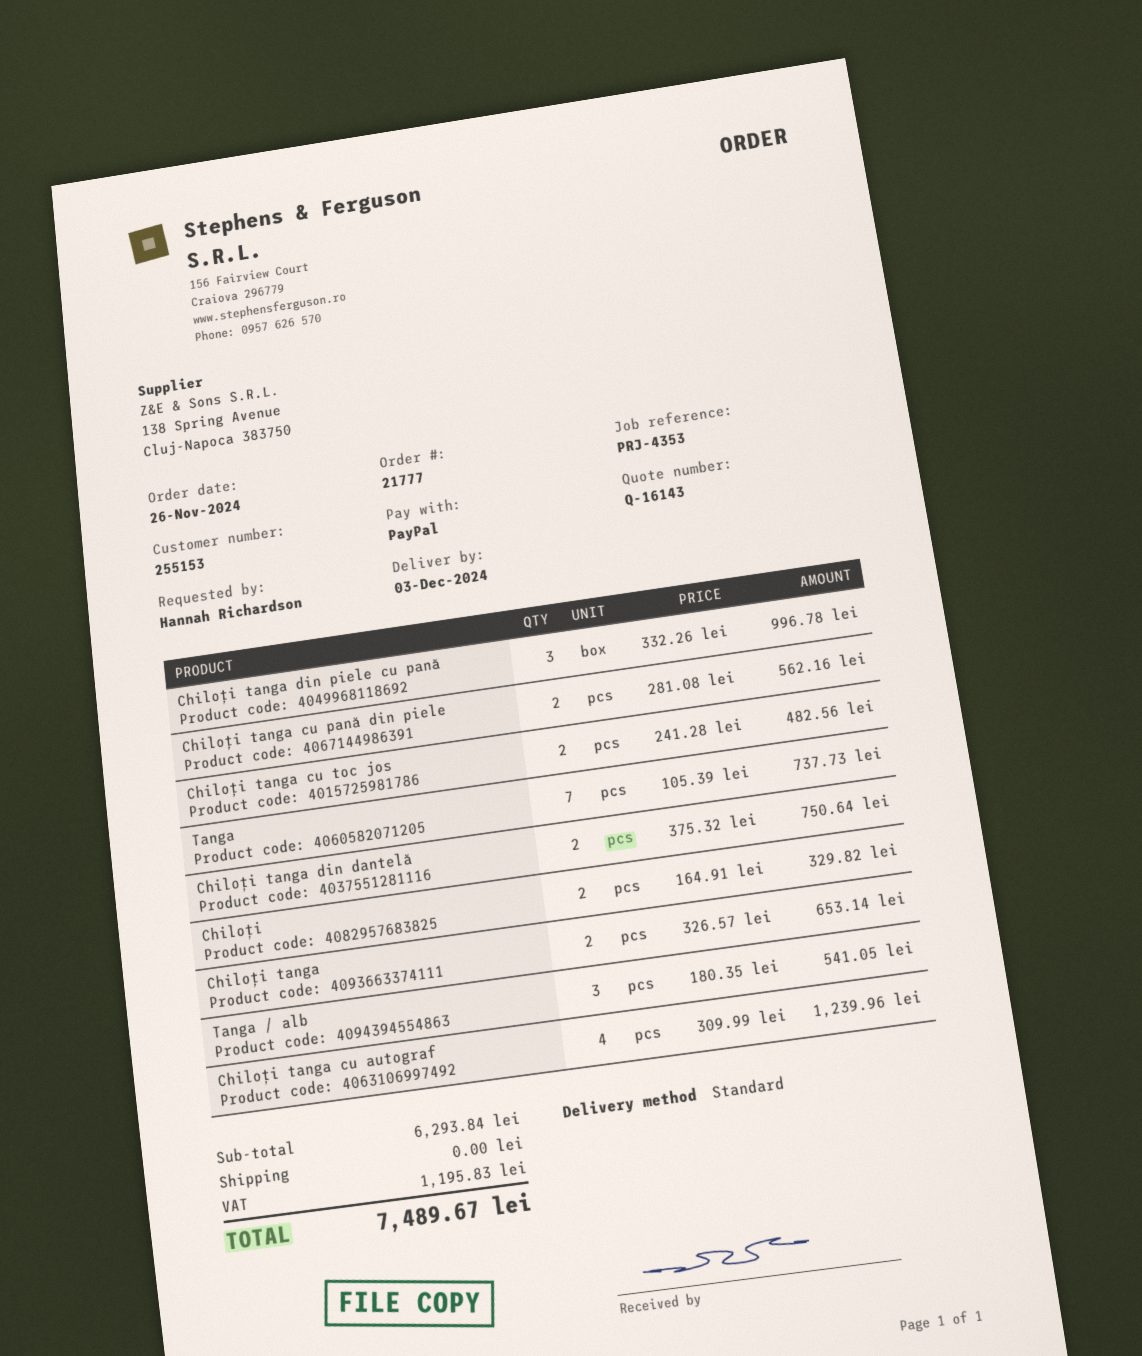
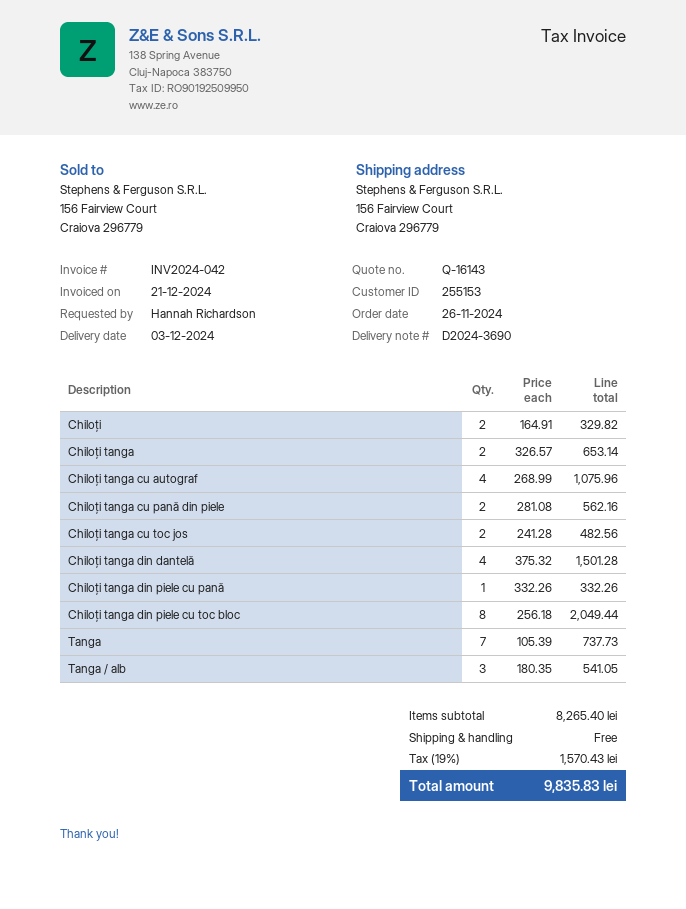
Chiloți tanga din piele cu pană: 3 x 332.26 = 996.78 -> 1 x 332.26 = 332.26
Chiloți tanga din dantelă: 2 x 375.32 = 750.64 -> 4 x 375.32 = 1501.28
Chiloți tanga cu autograf: 4 x 309.99 = 1239.96 -> 4 x 268.99 = 1075.96
Chiloți tanga din piele cu toc bloc: none -> 8 x 256.18 = 2049.44
subtotal: 6293.84 -> 8265.40
tax: 1195.83 -> 1570.43
total: 7489.67 -> 9835.83

